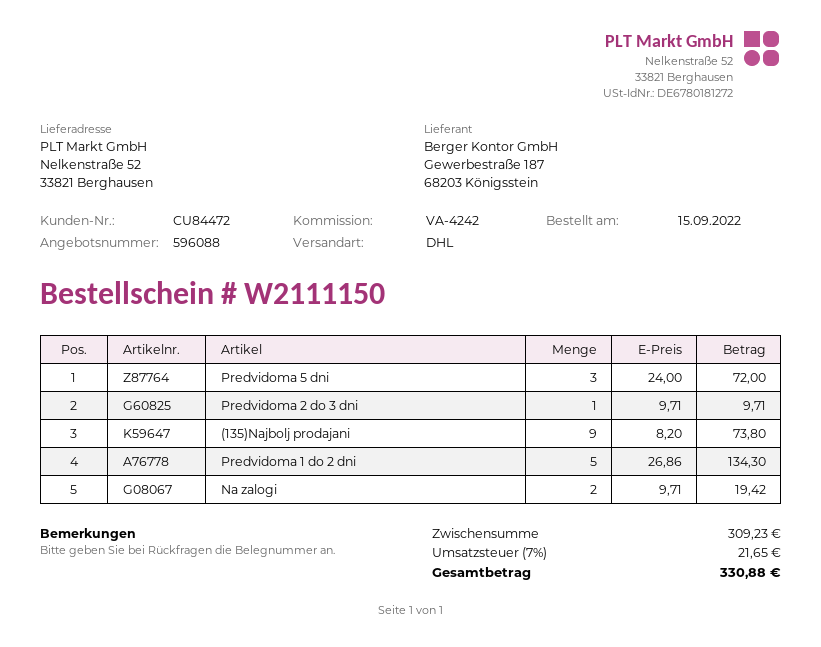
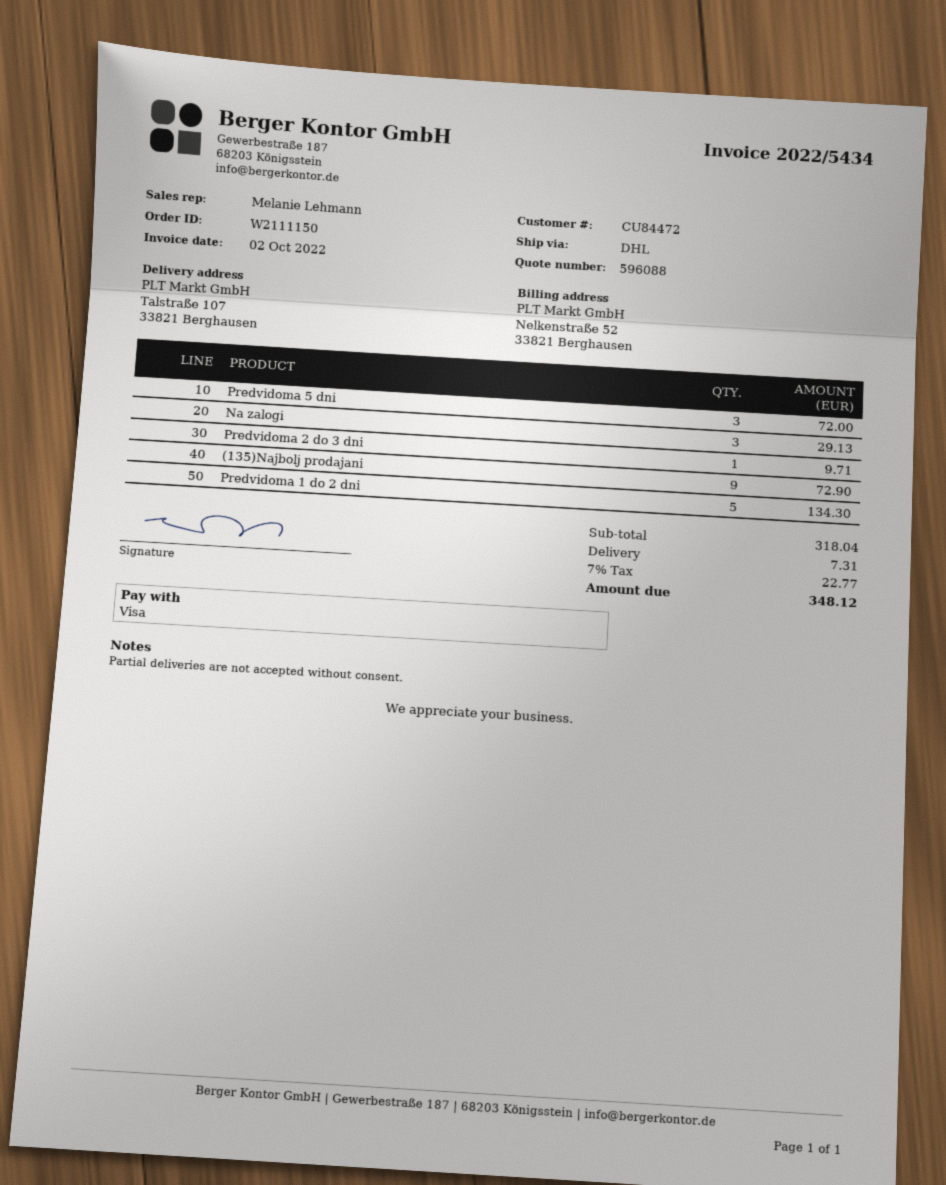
ship to: Nelkenstraße 52, 33821 Berghausen -> Talstraße 107, 33821 Berghausen
(135)Najbolj prodajani: 9 for 73.80 -> 9 for 72.90
Na zalogi: 2 for 19.42 -> 3 for 29.13
subtotal: 309.23 -> 318.04
shipping: none -> 7.31
tax: 7% = 21.65 -> 7% = 22.77
total: 330.88 -> 348.12

